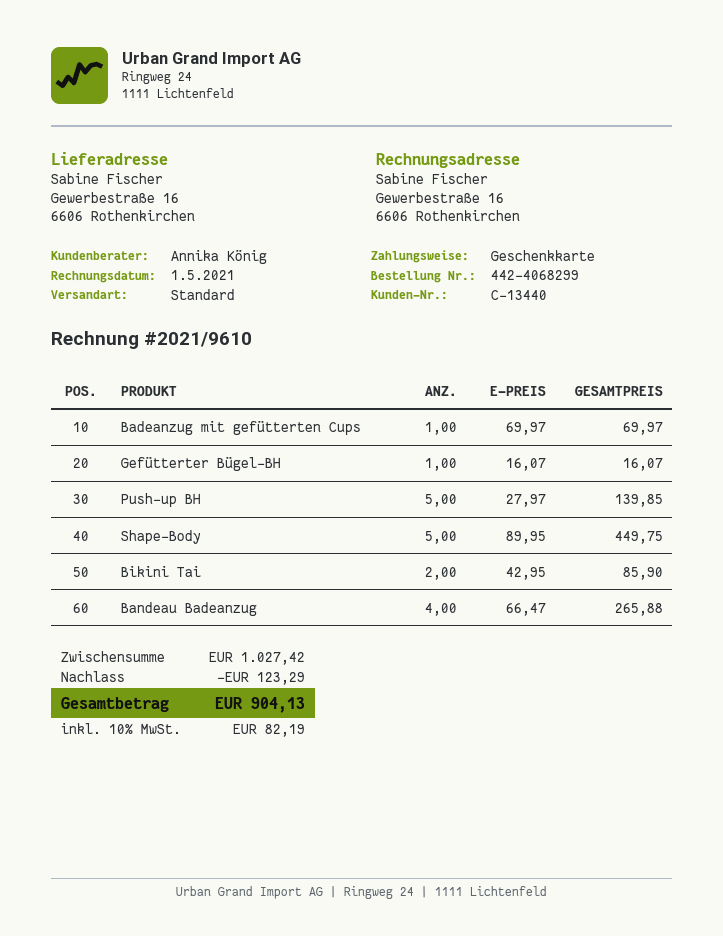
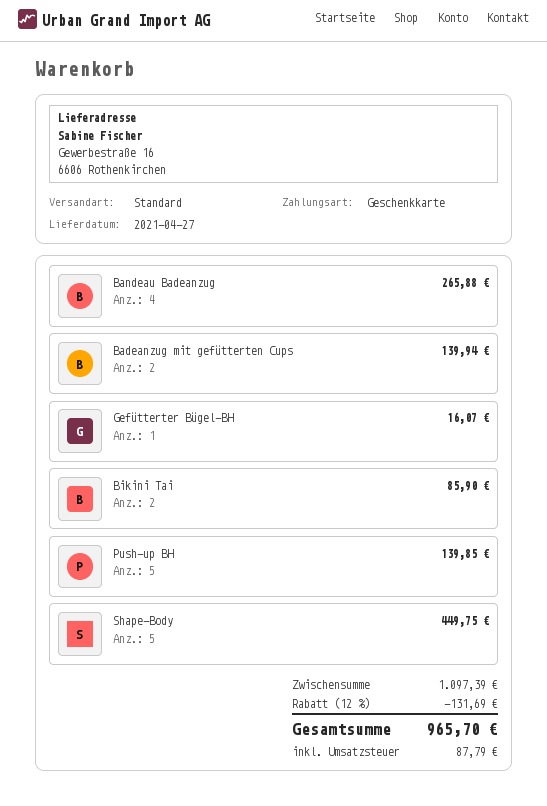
Badeanzug mit gefütterten Cups: 1 for 69.97 -> 2 for 139.94
subtotal: 1027.42 -> 1097.39
discount: 123.29 -> 131.69
tax: 82.19 -> 87.79
total: 904.13 -> 965.70

